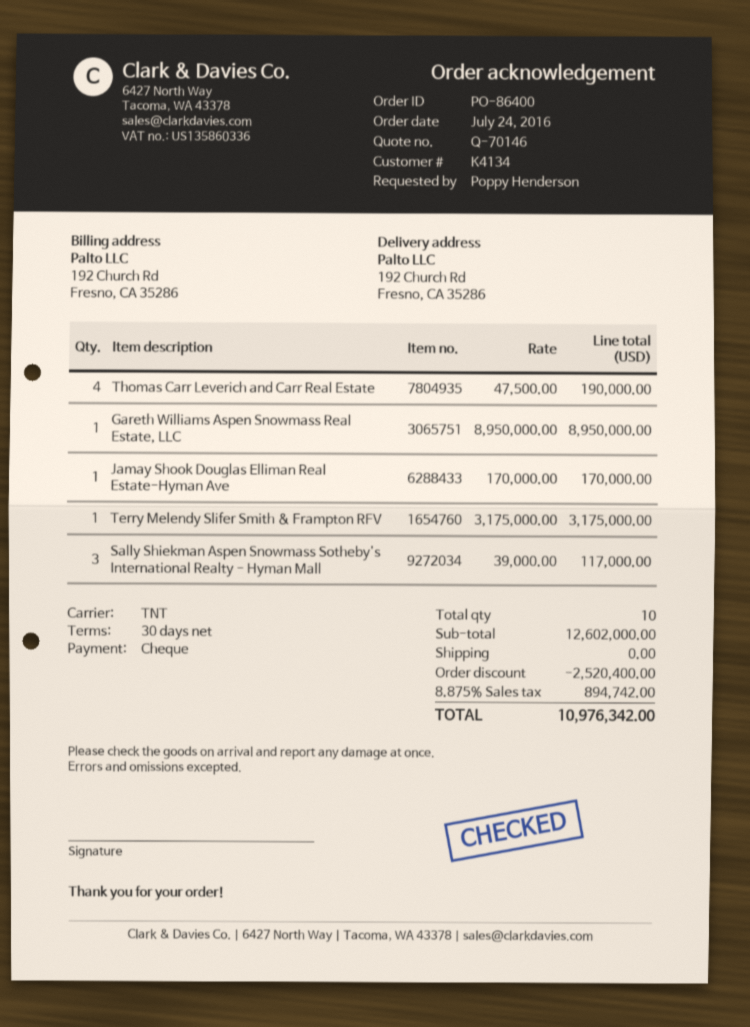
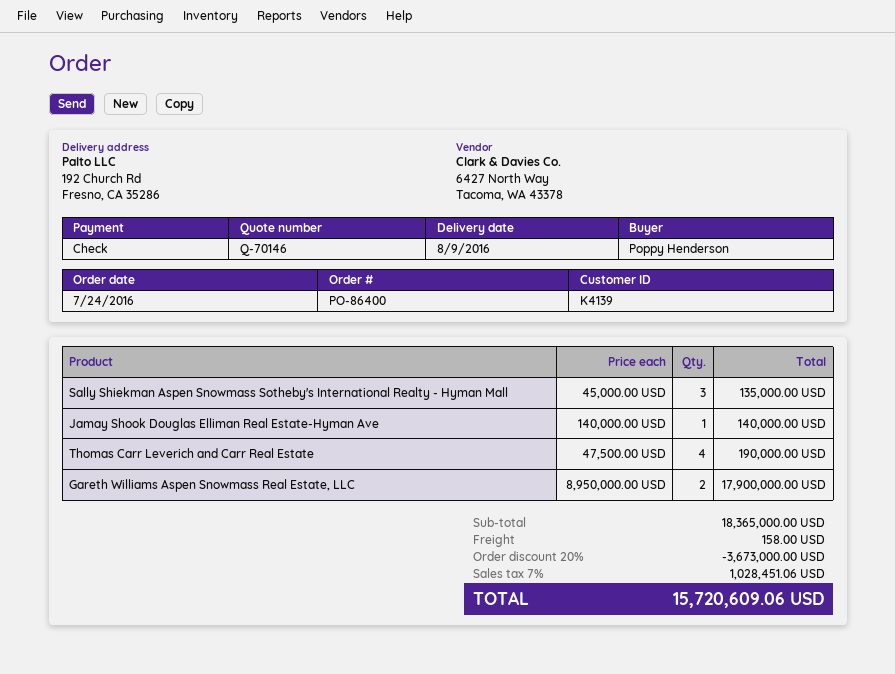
customer number: K4134 -> K4139
Gareth Williams Aspen Snowmass Real Estate, LLC: 1 x 8950000.00 = 8950000.00 -> 2 x 8950000.00 = 17900000.00
Jamay Shook Douglas Elliman Real Estate-Hyman Ave: 1 x 170000.00 = 170000.00 -> 1 x 140000.00 = 140000.00
Terry Melendy Slifer Smith & Frampton RFV: 1 x 3175000.00 = 3175000.00 -> none
Sally Shiekman Aspen Snowmass Sotheby's International Realty - Hyman Mall: 3 x 39000.00 = 117000.00 -> 3 x 45000.00 = 135000.00
subtotal: 12602000.00 -> 18365000.00
discount: 2520400.00 -> 3673000.00
shipping: 0.00 -> 158.00
tax: 8.875% = 894742.00 -> 7% = 1028451.06
total: 10976342.00 -> 15720609.06

